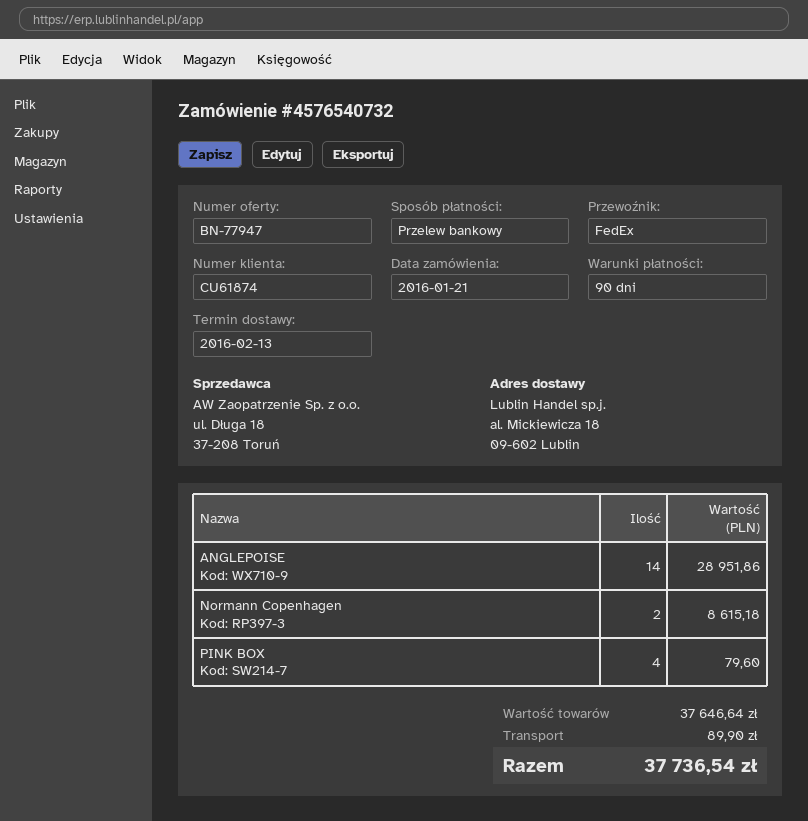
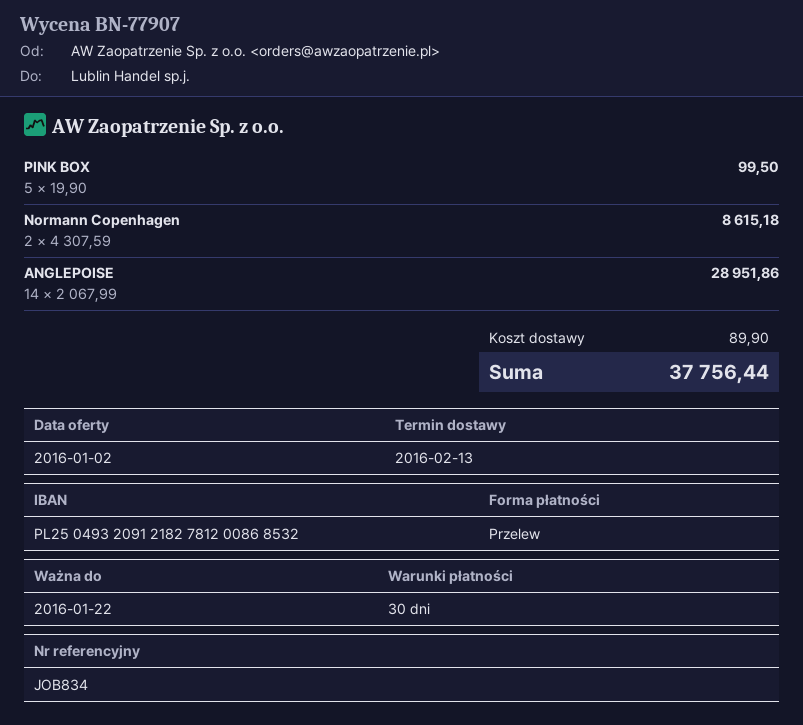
quote number: BN-77947 -> BN-77907
payment terms: 90 days -> 30 days
PINK BOX: 4 for 79.60 -> 5 for 99.50
total: 37736.54 -> 37756.44

